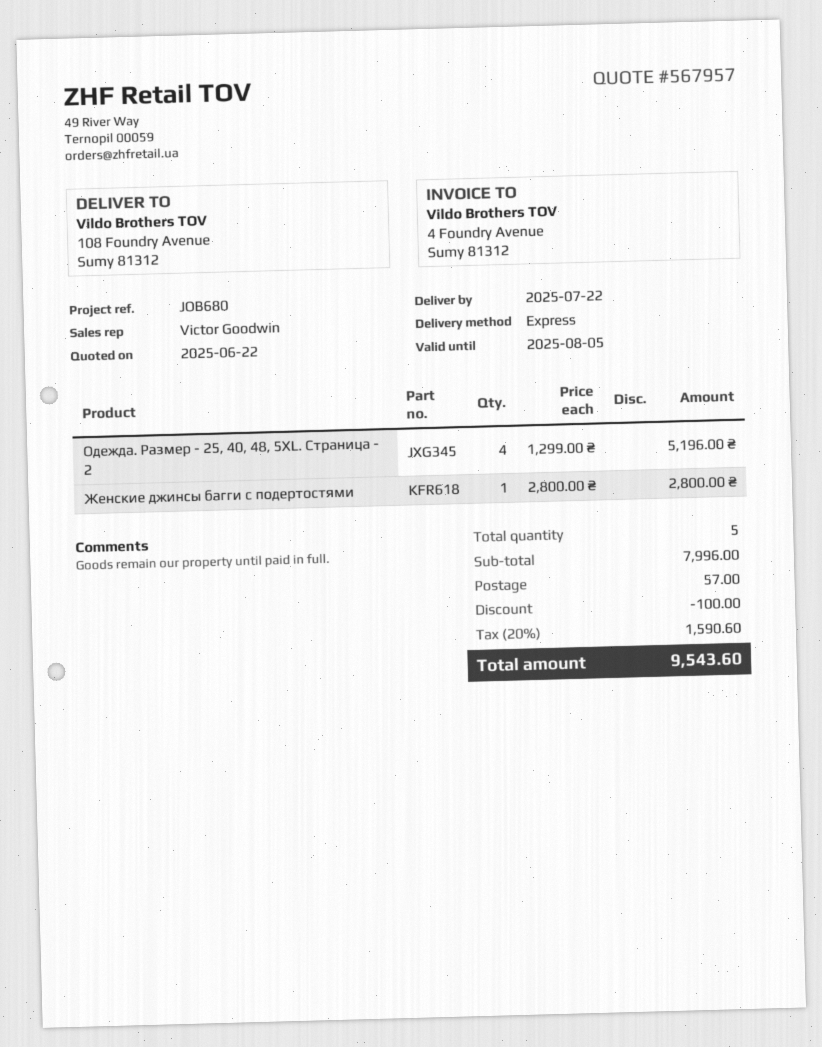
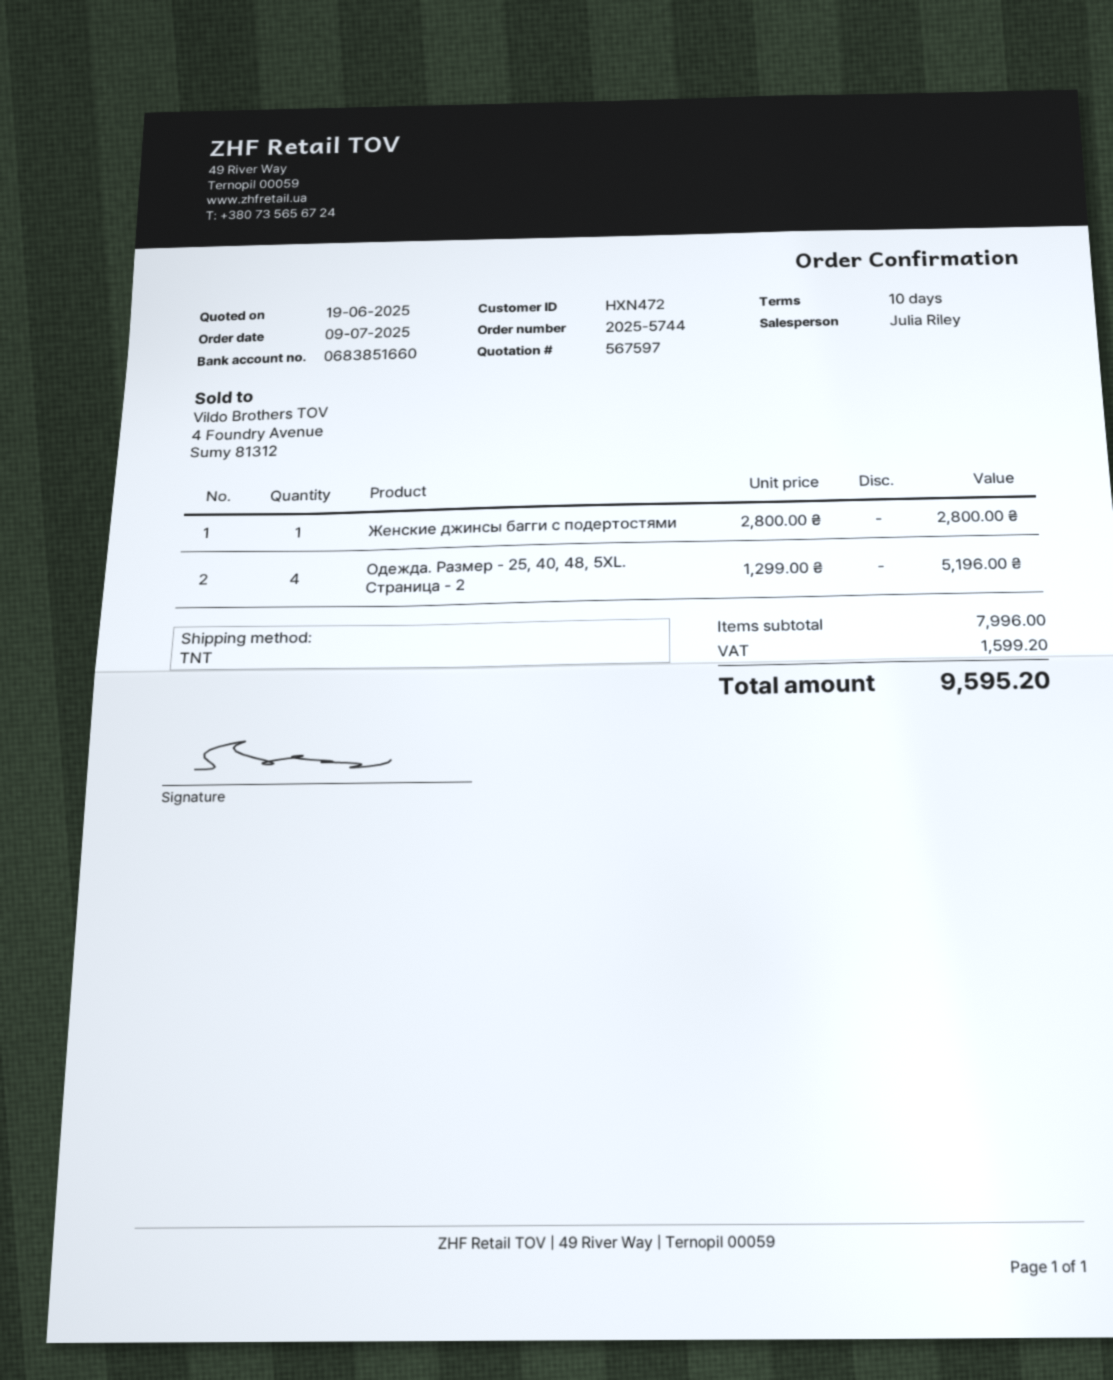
quote number: 567957 -> 567597
quote date: 2025-06-22 -> 2025-06-19
sales rep: Victor Goodwin -> Julia Riley
shipping method: express -> TNT
discount: 100.00 -> none
shipping: 57.00 -> none
tax: 1590.60 -> 1599.20
total: 9543.60 -> 9595.20

